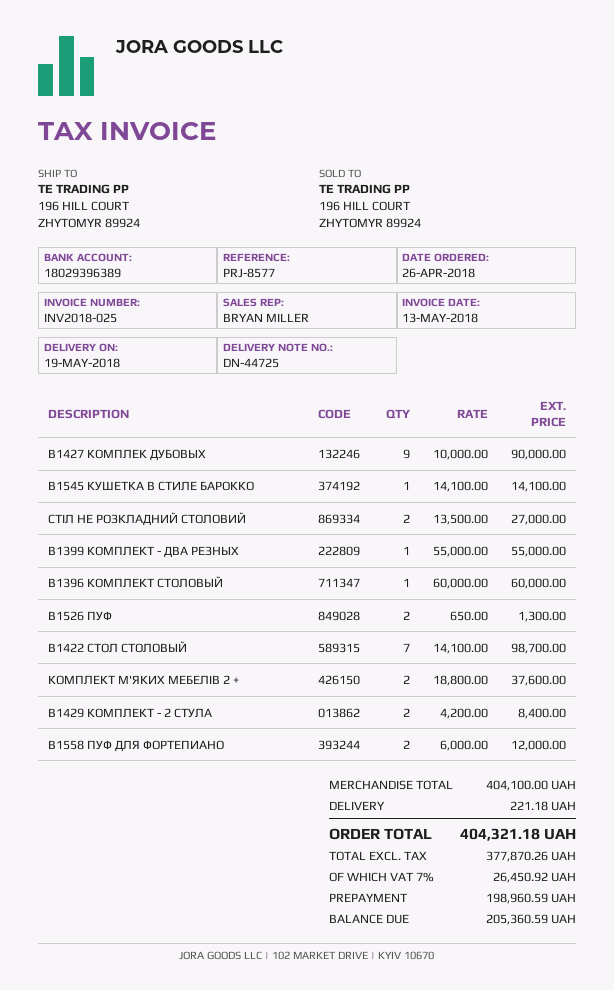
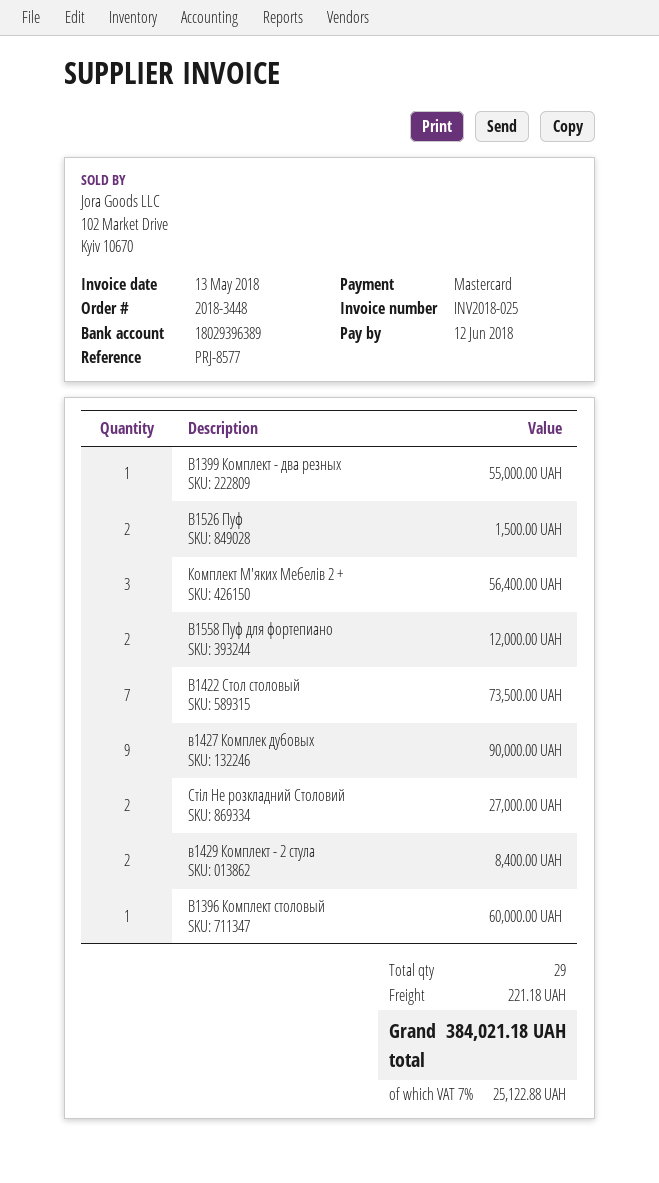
В1545 КУШЕТКА В СТИЛЕ БАРОККО: 1 for 14100.00 -> none
В1526 ПУФ: 2 for 1300.00 -> 2 for 1500.00
В1422 СТОЛ СТОЛОВЫЙ: 7 for 98700.00 -> 7 for 73500.00
КОМПЛЕКТ М'ЯКИХ МЕБЕЛІВ 2 +: 2 for 37600.00 -> 3 for 56400.00
tax: 7% = 26450.92 -> 7% = 25122.88
total: 404321.18 -> 384021.18

